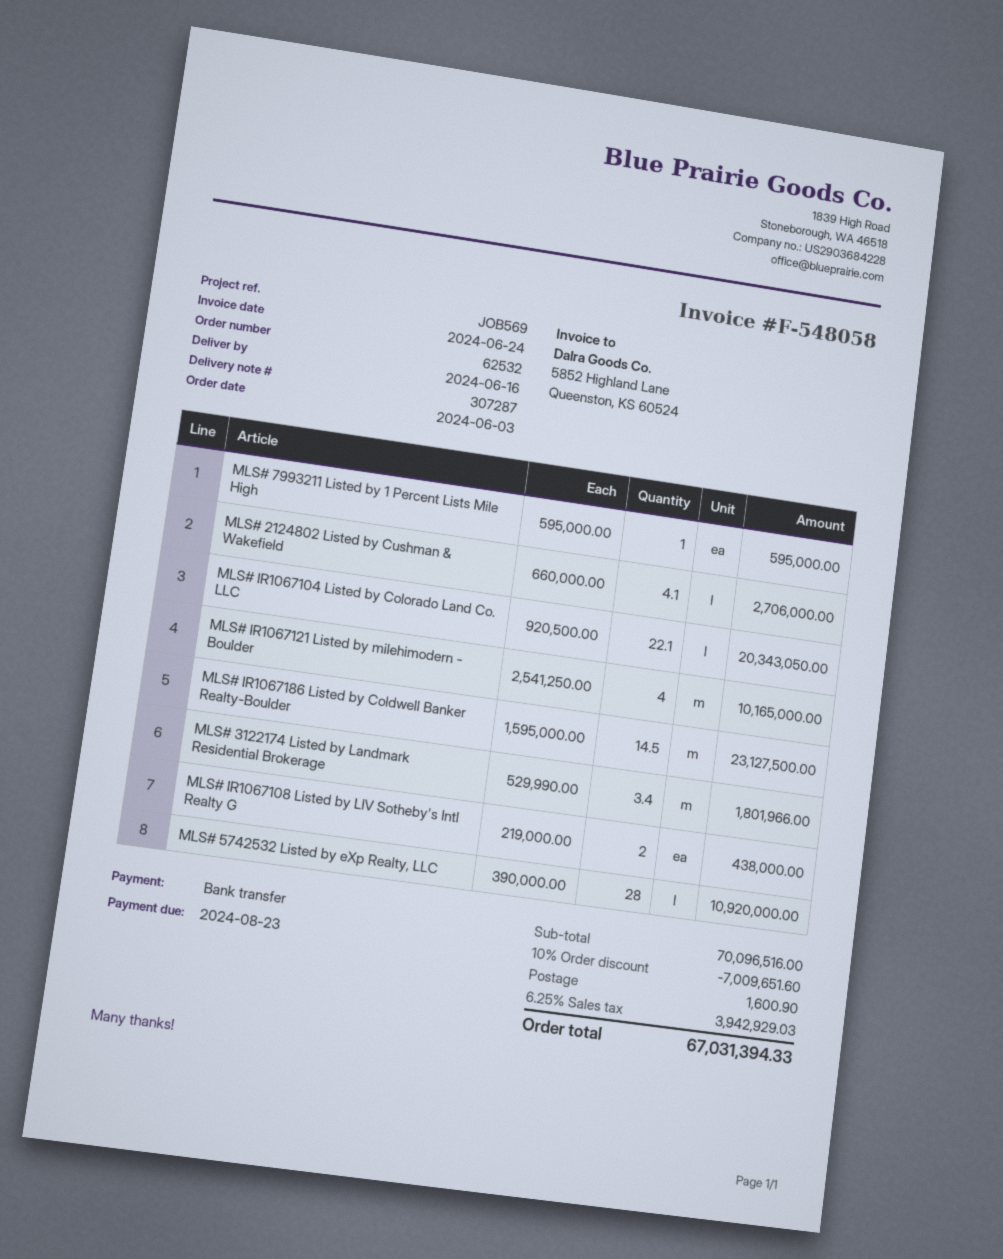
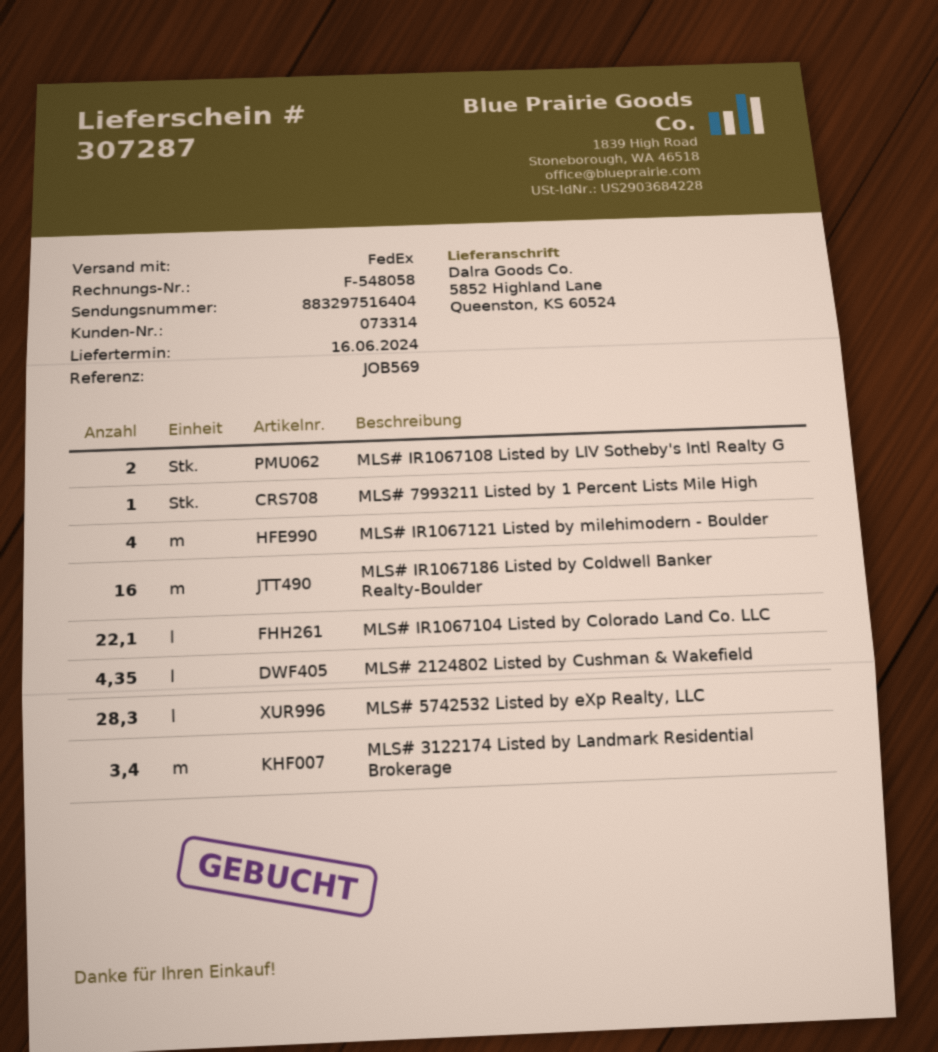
MLS# 2124802 Listed by Cushman & Wakefield: 4.1 -> 4.35
MLS# IR1067186 Listed by Coldwell Banker Realty-Boulder: 14.5 -> 16
MLS# 5742532 Listed by eXp Realty, LLC: 28 -> 28.3

